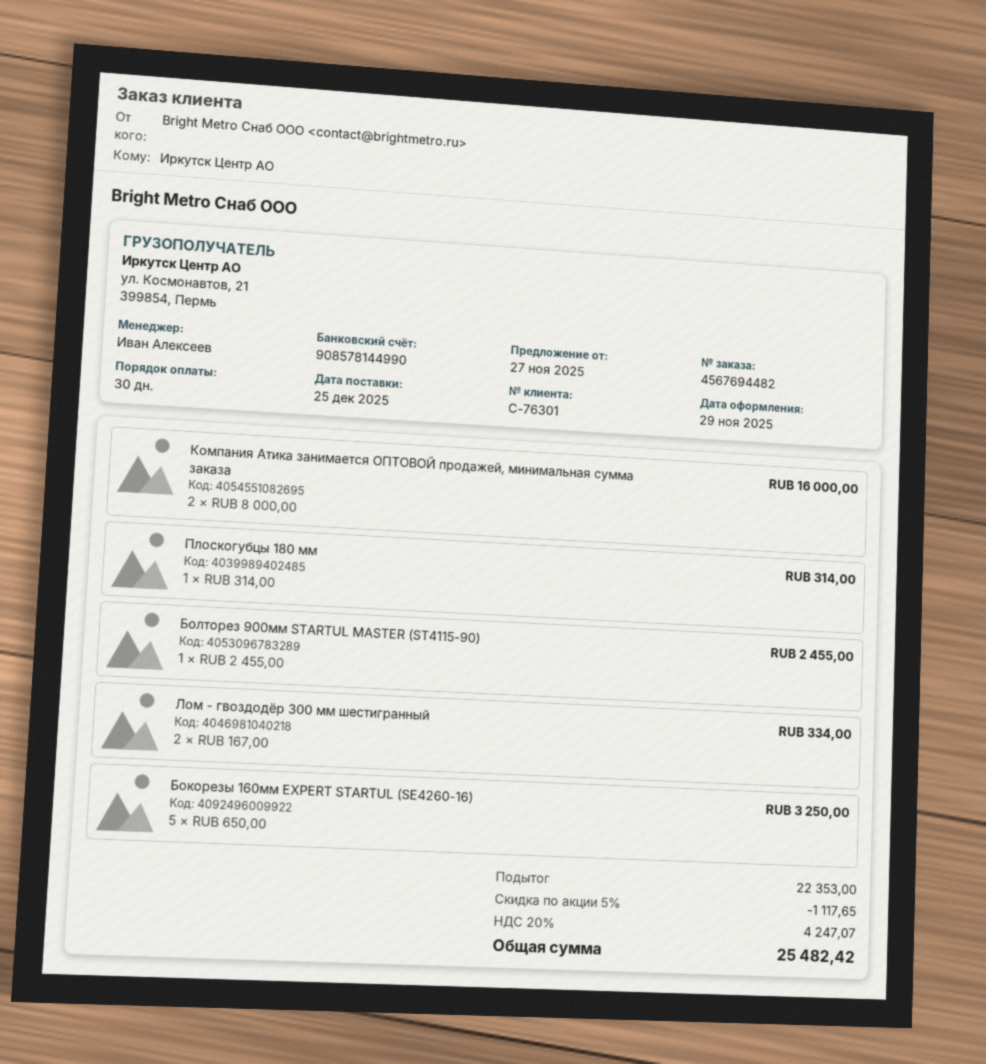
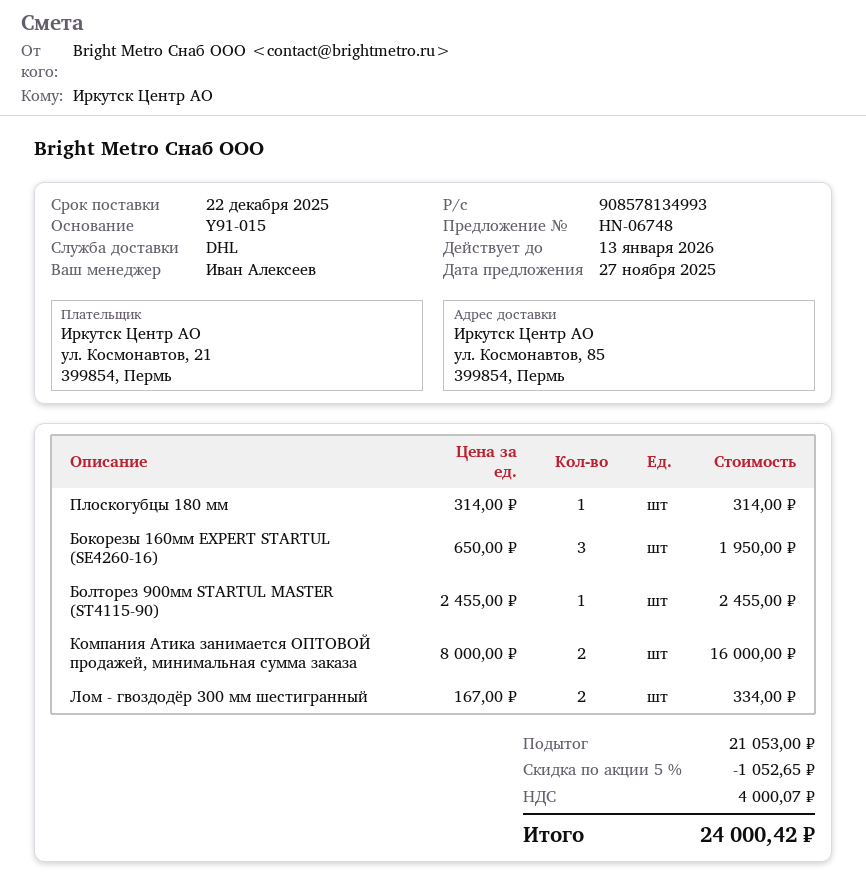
delivery date: 2025-12-25 -> 2025-12-22
bank account: 908578144990 -> 908578134993
ship to: ул. Космонавтов, 21, 399854, Пермь -> ул. Космонавтов, 85, 399854, Пермь
Бокорезы 160мм EXPERT STARTUL (SE4260-16): 5 x 650.00 = 3250.00 -> 3 x 650.00 = 1950.00
subtotal: 22353.00 -> 21053.00
discount: 5% = 1117.65 -> 5% = 1052.65
tax: 4247.07 -> 4000.07
total: 25482.42 -> 24000.42

